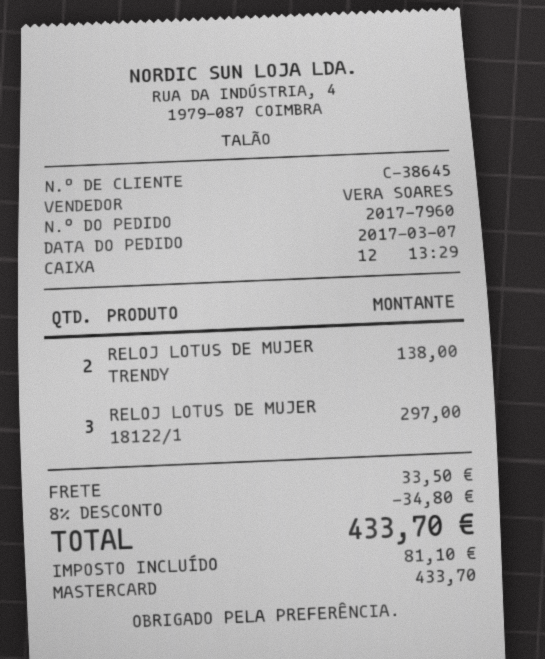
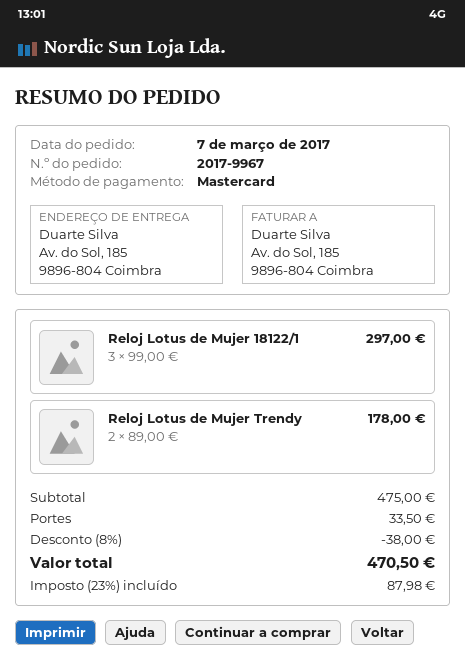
order number: 2017-7960 -> 2017-9967
RELOJ LOTUS DE MUJER TRENDY: 2 for 138.00 -> 2 for 178.00
discount: 8% = 34.80 -> 8% = 38.00
tax: 81.10 -> 87.98
total: 433.70 -> 470.50

